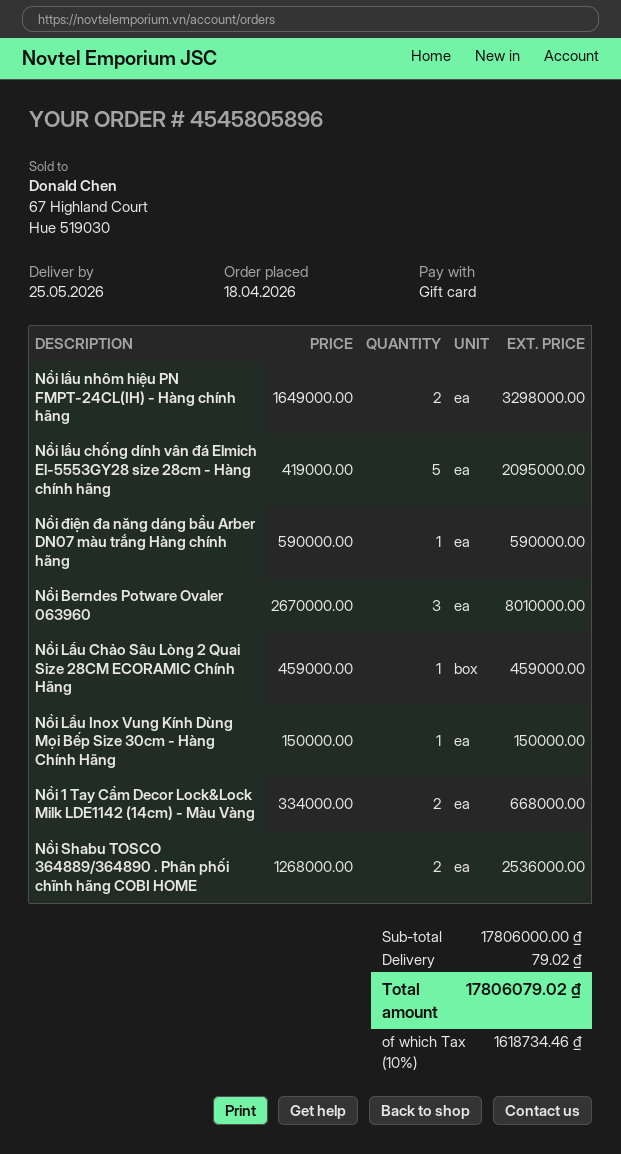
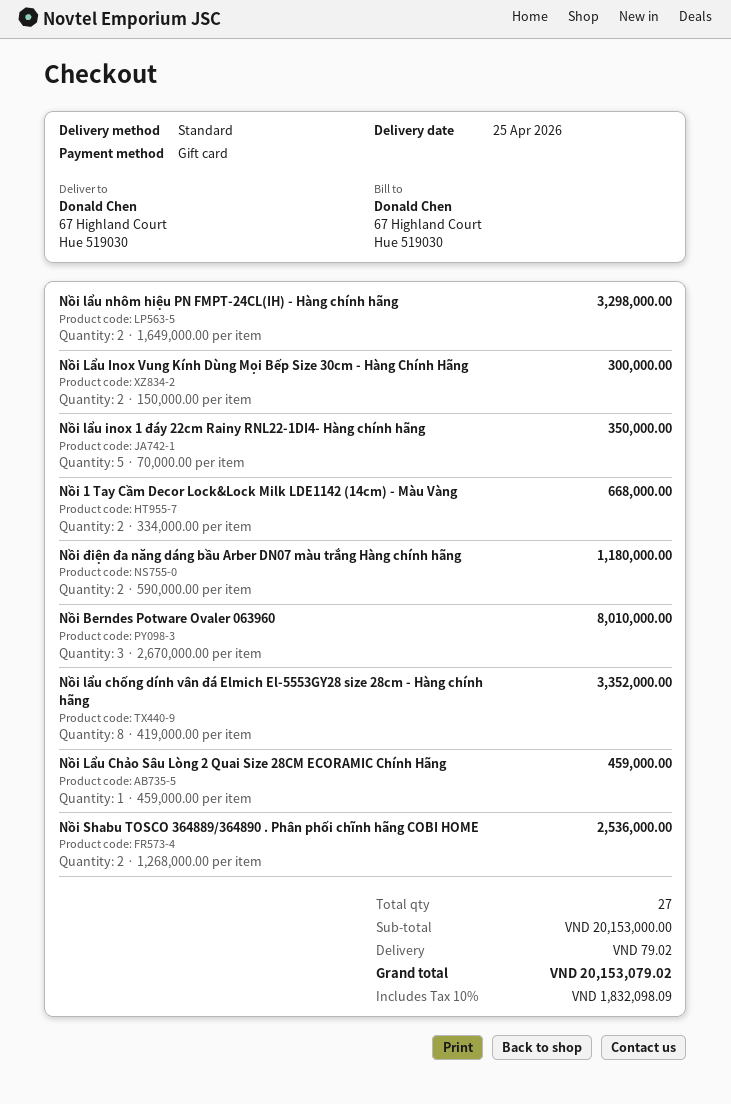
delivery date: 2026-05-25 -> 2026-04-25
Nồi lẩu chống dính vân đá Elmich El-5553GY28 size 28cm - Hàng chính hãng: 5 x 419000.00 = 2095000.00 -> 8 x 419000.00 = 3352000.00
Nồi điện đa năng dáng bầu Arber DN07 màu trắng Hàng chính hãng: 1 x 590000.00 = 590000.00 -> 2 x 590000.00 = 1180000.00
Nồi Lẩu Inox Vung Kính Dùng Mọi Bếp Size 30cm - Hàng Chính Hãng: 1 x 150000.00 = 150000.00 -> 2 x 150000.00 = 300000.00
Nồi lẩu inox 1 đáy 22cm Rainy RNL22-1DI4- Hàng chính hãng: none -> 5 x 70000.00 = 350000.00
subtotal: 17806000.00 -> 20153000.00
tax: 10% = 1618734.46 -> 10% = 1832098.09
total: 17806079.02 -> 20153079.02

